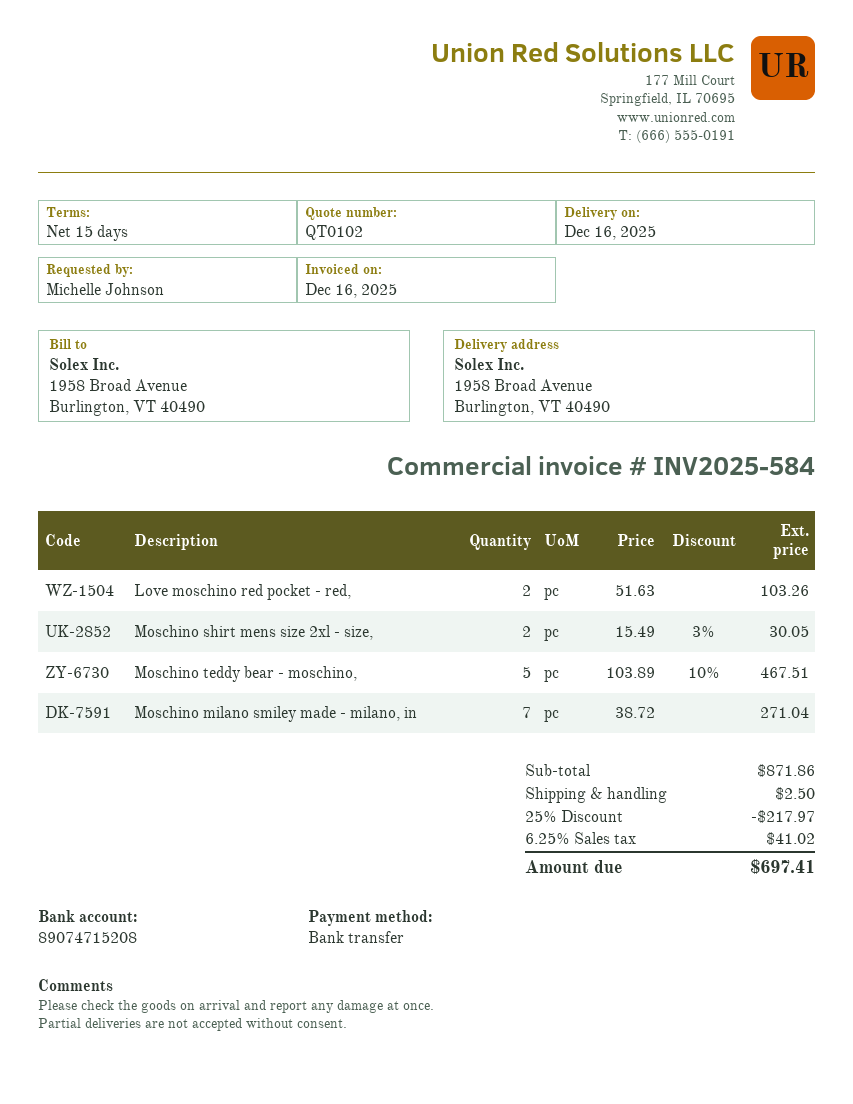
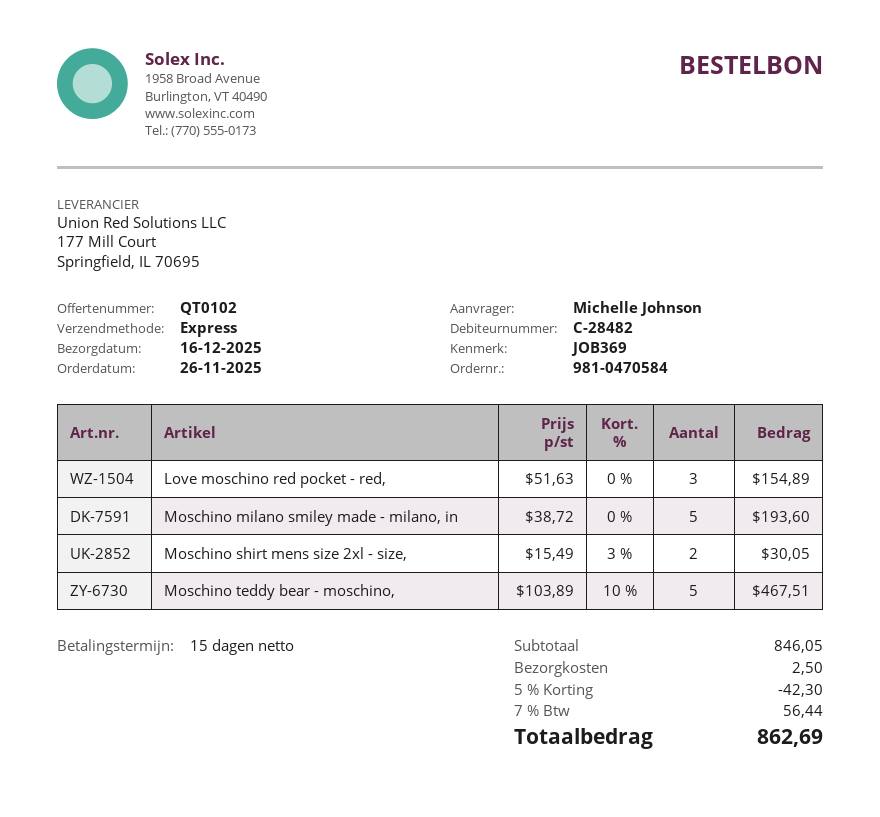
Love moschino red pocket - red,: 2 x 51.63 = 103.26 -> 3 x 51.63 = 154.89
Moschino milano smiley made - milano, in: 7 x 38.72 = 271.04 -> 5 x 38.72 = 193.60
subtotal: 871.86 -> 846.05
discount: 25% = 217.97 -> 5% = 42.30
tax: 6.25% = 41.02 -> 7% = 56.44
total: 697.41 -> 862.69

